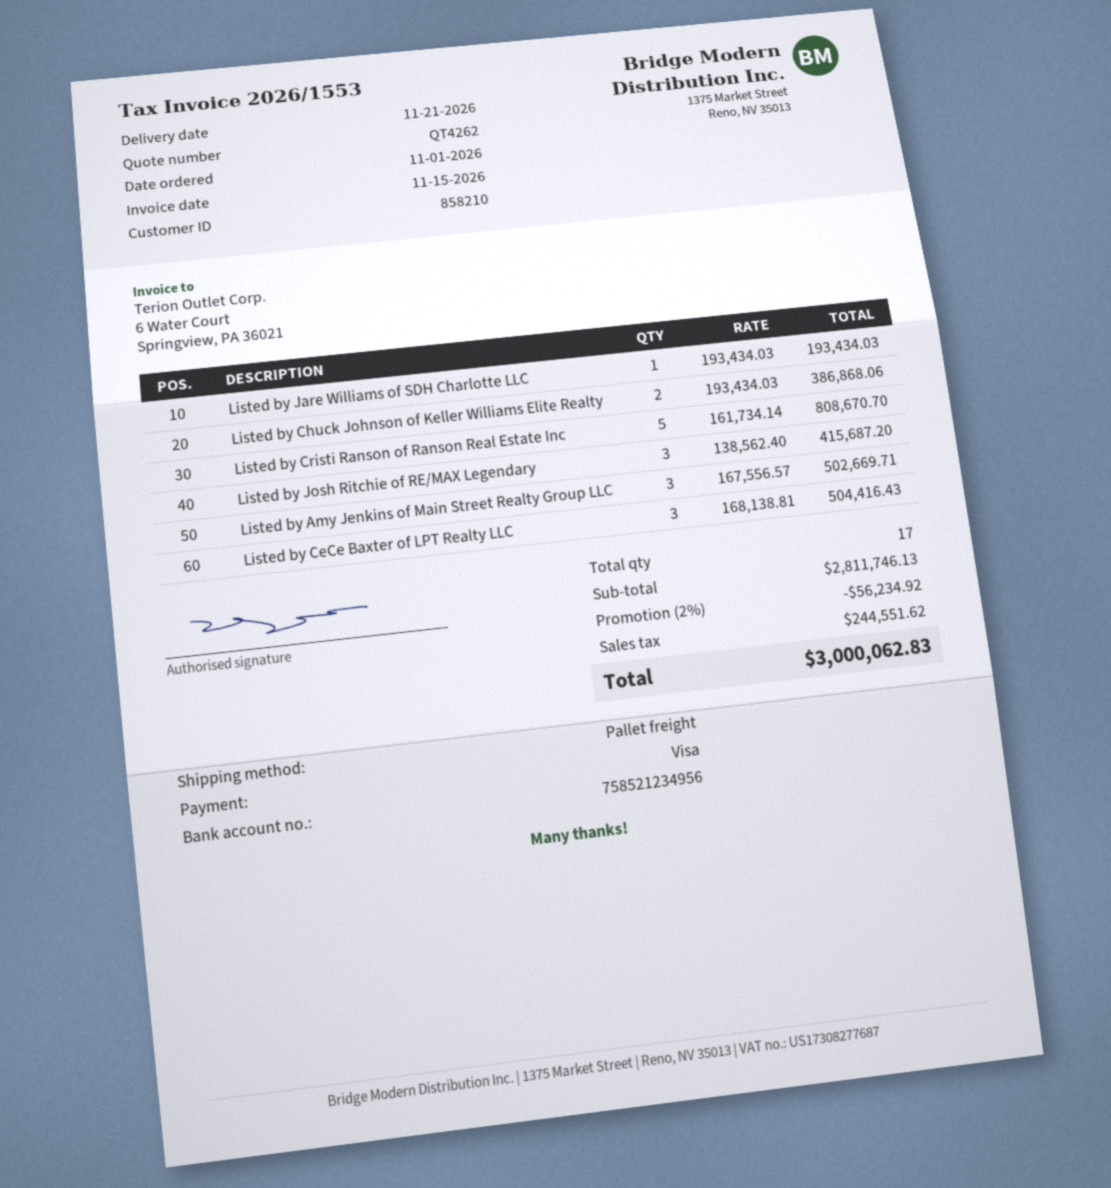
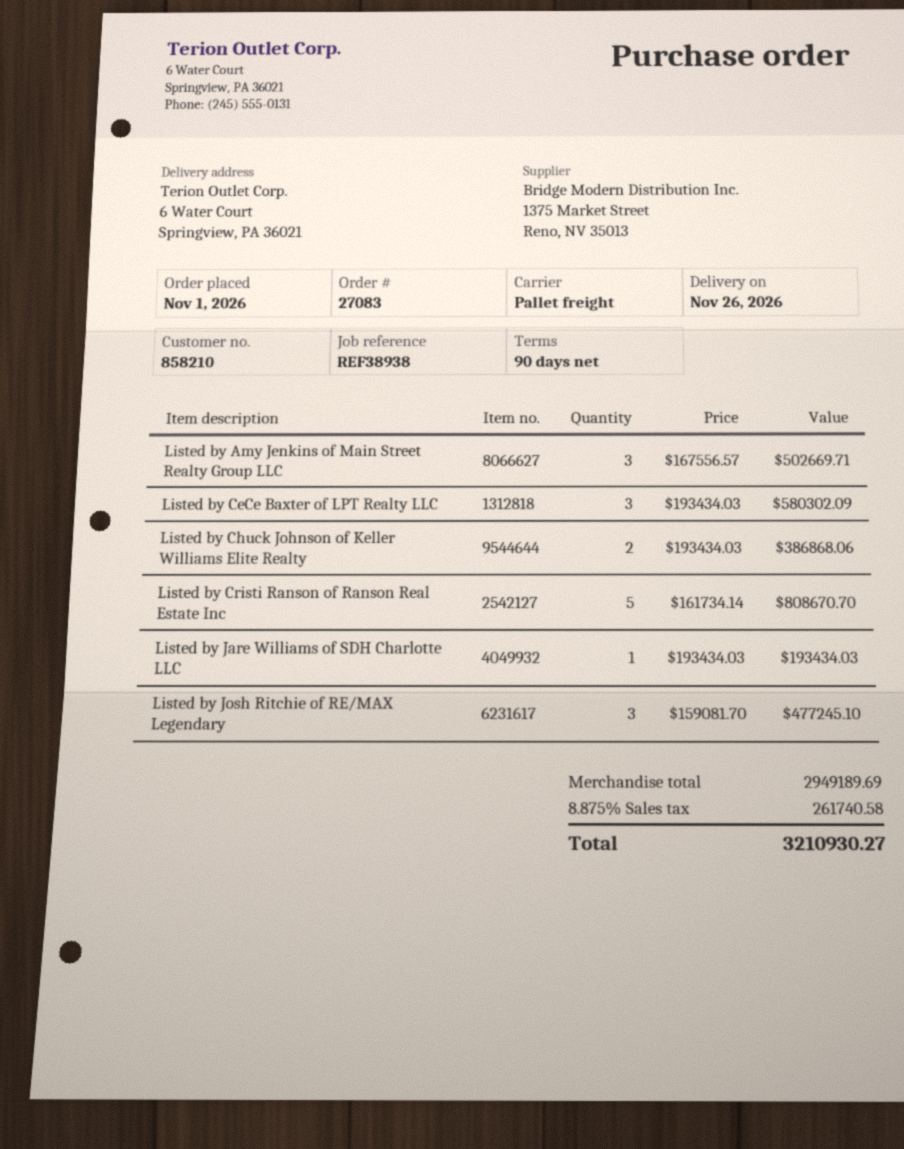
delivery date: 2026-11-21 -> 2026-11-26
Listed by Josh Ritchie of RE/MAX Legendary: 3 x 138562.40 = 415687.20 -> 3 x 159081.70 = 477245.10
Listed by CeCe Baxter of LPT Realty LLC: 3 x 168138.81 = 504416.43 -> 3 x 193434.03 = 580302.09
subtotal: 2811746.13 -> 2949189.69
discount: 2% = 56234.92 -> none
tax: 244551.62 -> 261740.58
total: 3000062.83 -> 3210930.27

